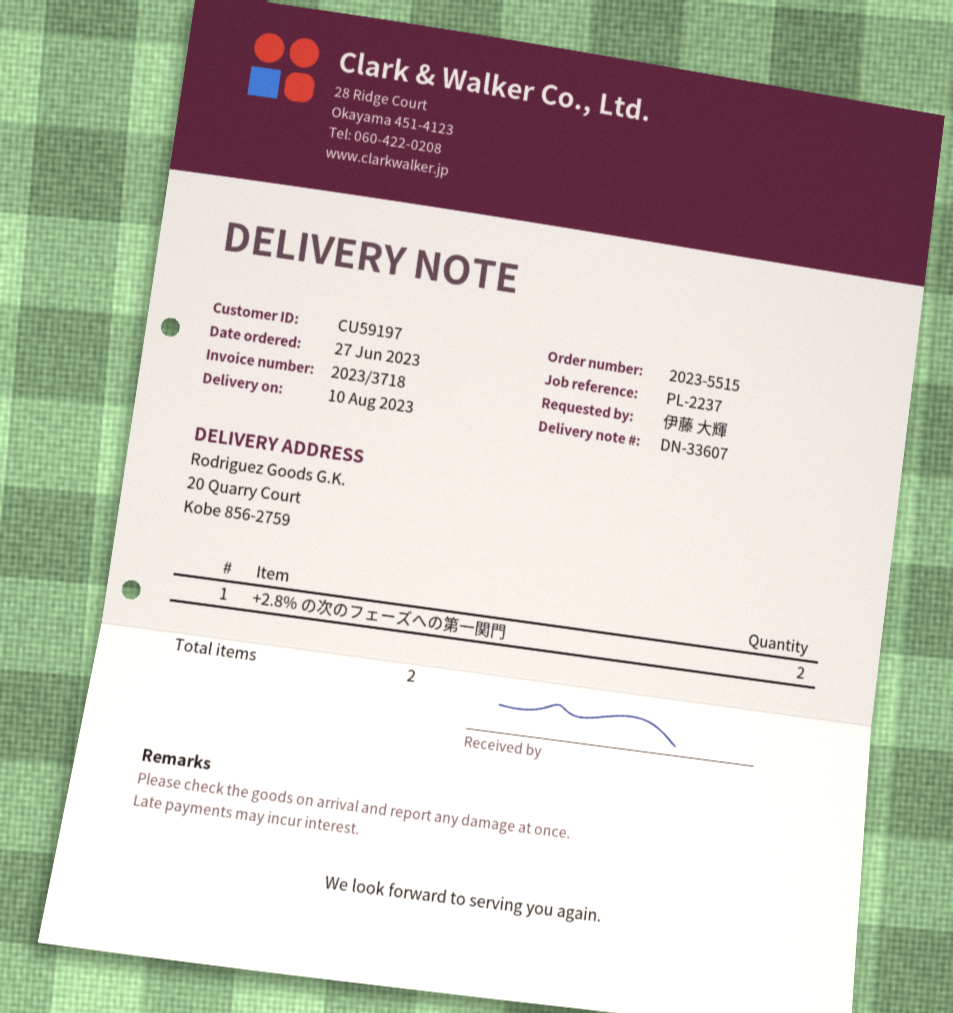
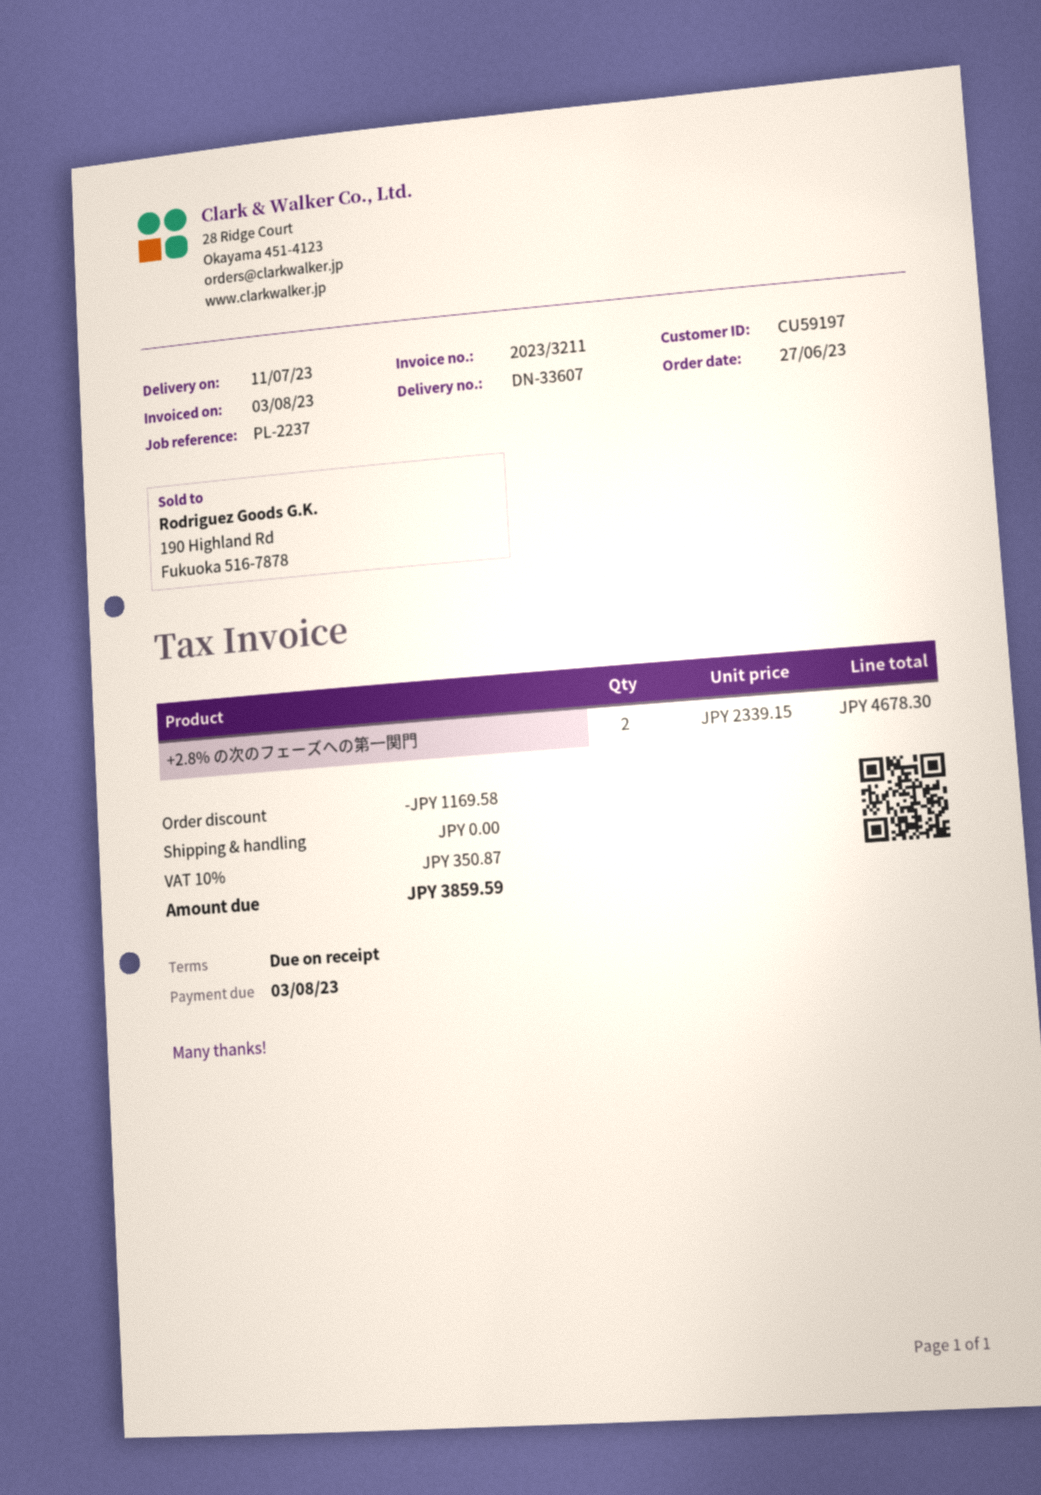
delivery date: 2023-08-10 -> 2023-07-11
invoice number: 2023/3718 -> 2023/3211

